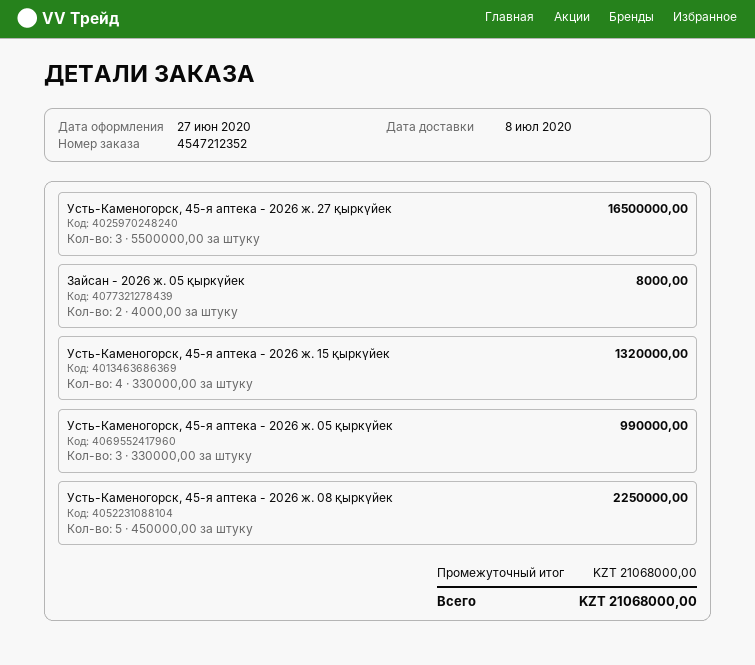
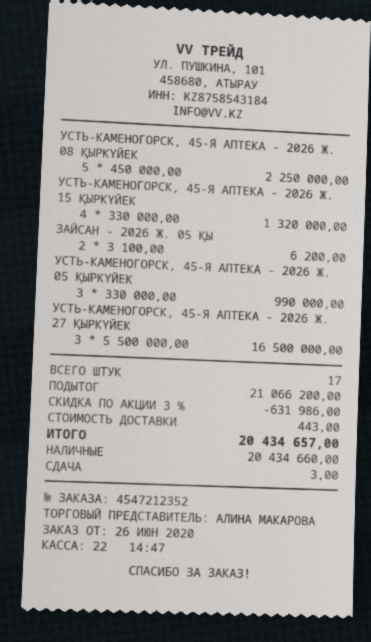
order date: 2020-06-27 -> 2020-06-26
Зайсан - 2026 ж. 05 қыркүйек: 2 x 4000.00 = 8000.00 -> 2 x 3100.00 = 6200.00
subtotal: 21068000.00 -> 21066200.00
discount: none -> 3% = 631986.00
shipping: none -> 443.00
total: 21068000.00 -> 20434657.00

